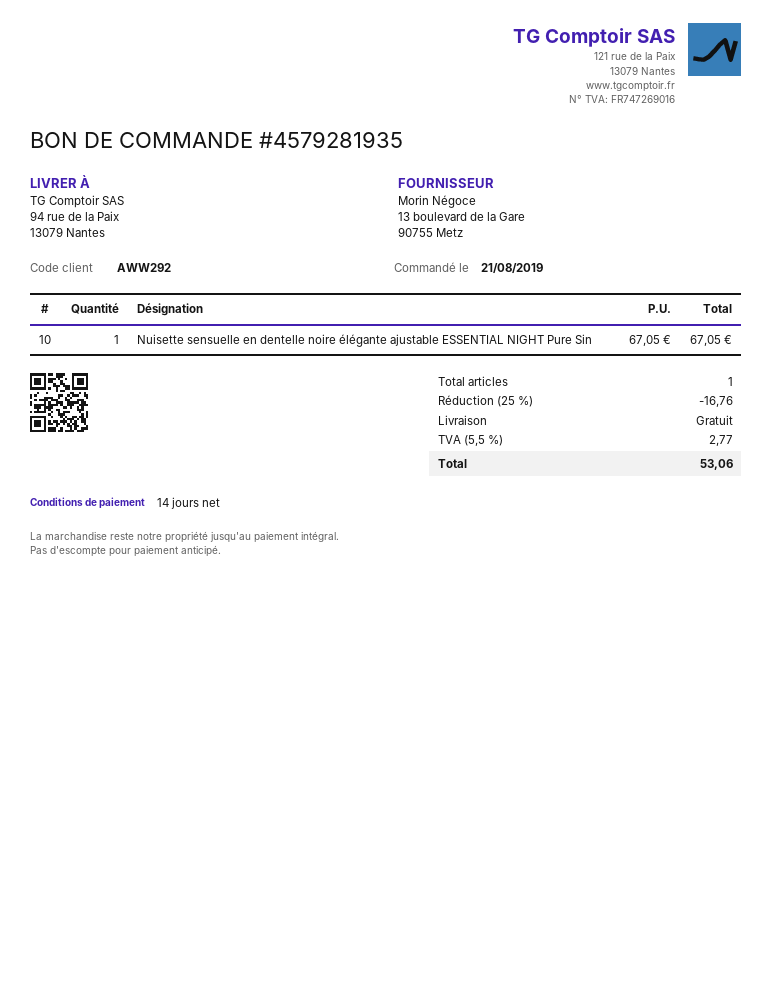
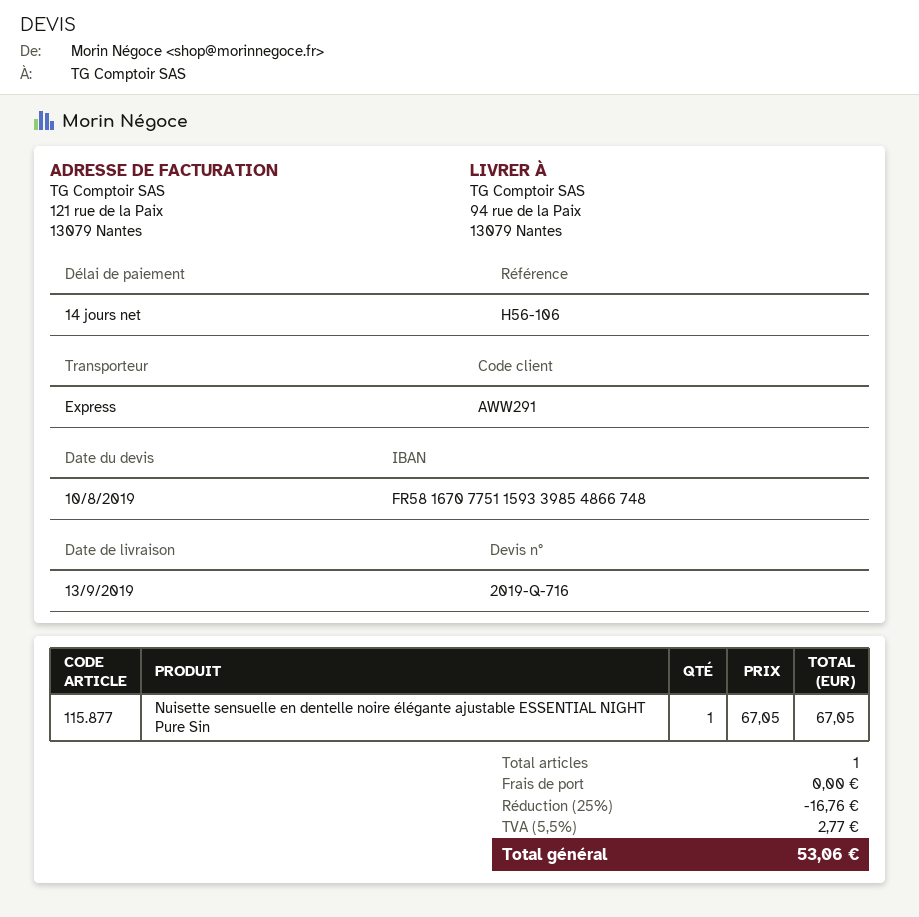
customer number: AWW292 -> AWW291

